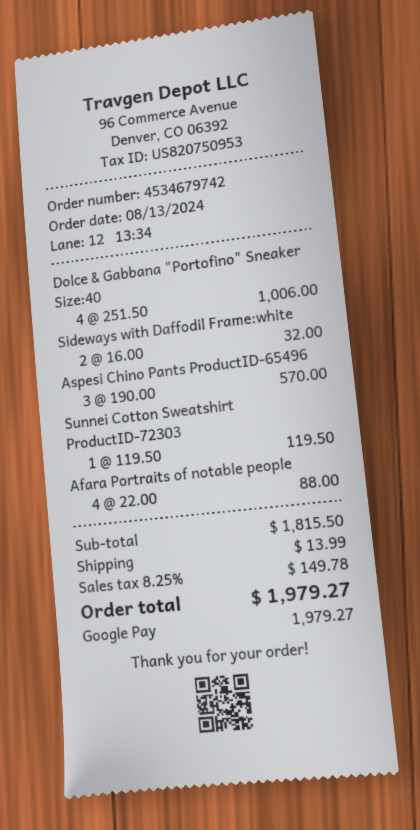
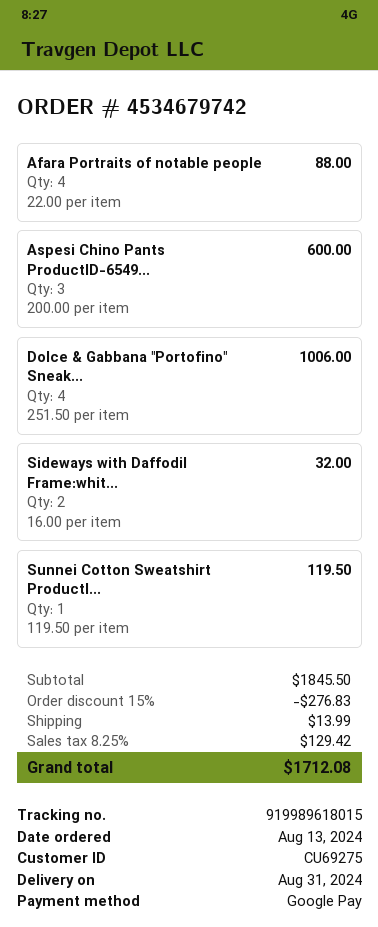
Aspesi Chino Pants ProductID-65496: 3 x 190.00 = 570.00 -> 3 x 200.00 = 600.00
subtotal: 1815.50 -> 1845.50
discount: none -> 15% = 276.83
tax: 8.25% = 149.78 -> 8.25% = 129.42
total: 1979.27 -> 1712.08

